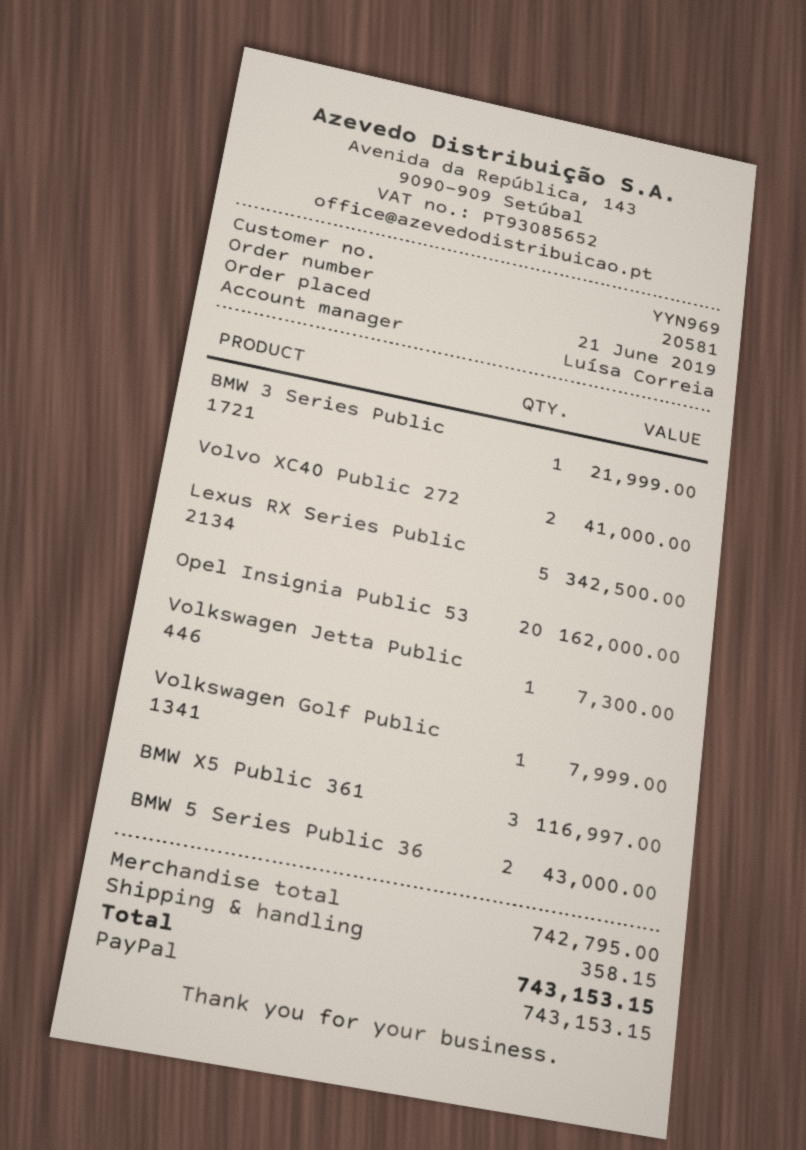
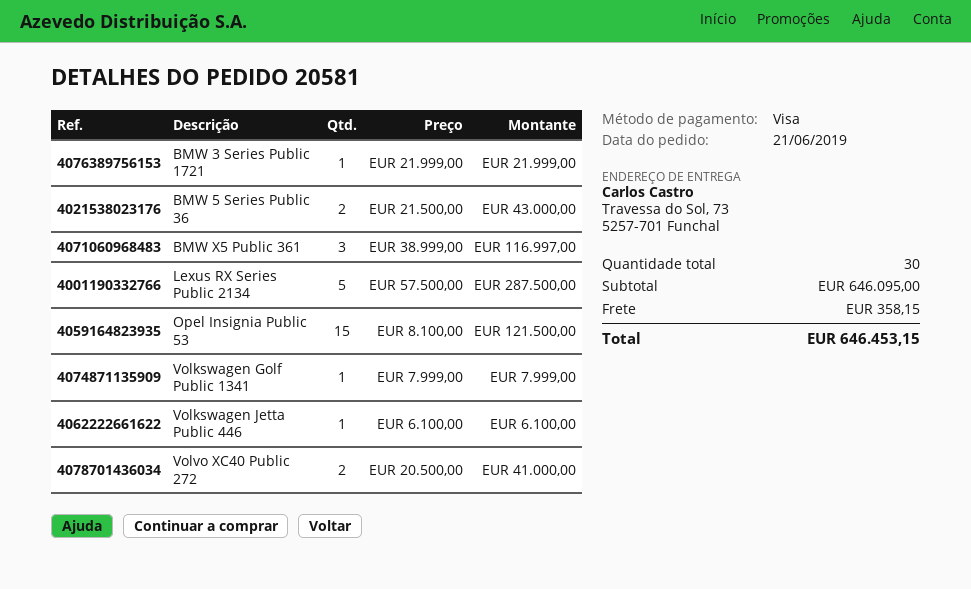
payment method: PayPal -> Visa
Lexus RX Series Public 2134: 5 for 342500.00 -> 5 for 287500.00
Opel Insignia Public 53: 20 for 162000.00 -> 15 for 121500.00
Volkswagen Jetta Public 446: 1 for 7300.00 -> 1 for 6100.00
subtotal: 742795.00 -> 646095.00
total: 743153.15 -> 646453.15

